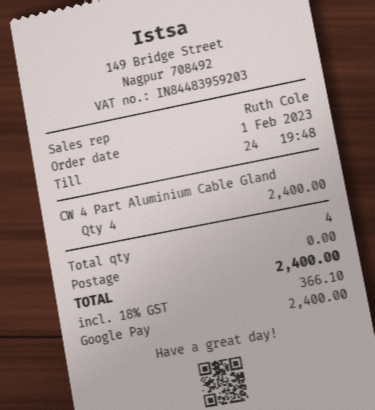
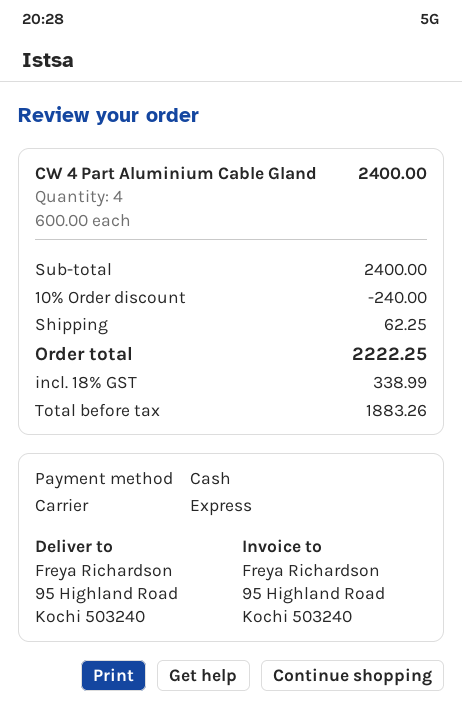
payment method: Google Pay -> cash
discount: none -> 10% = 240.00
shipping: 0.00 -> 62.25
tax: 18% = 366.10 -> 18% = 338.99
total: 2400.00 -> 2222.25

